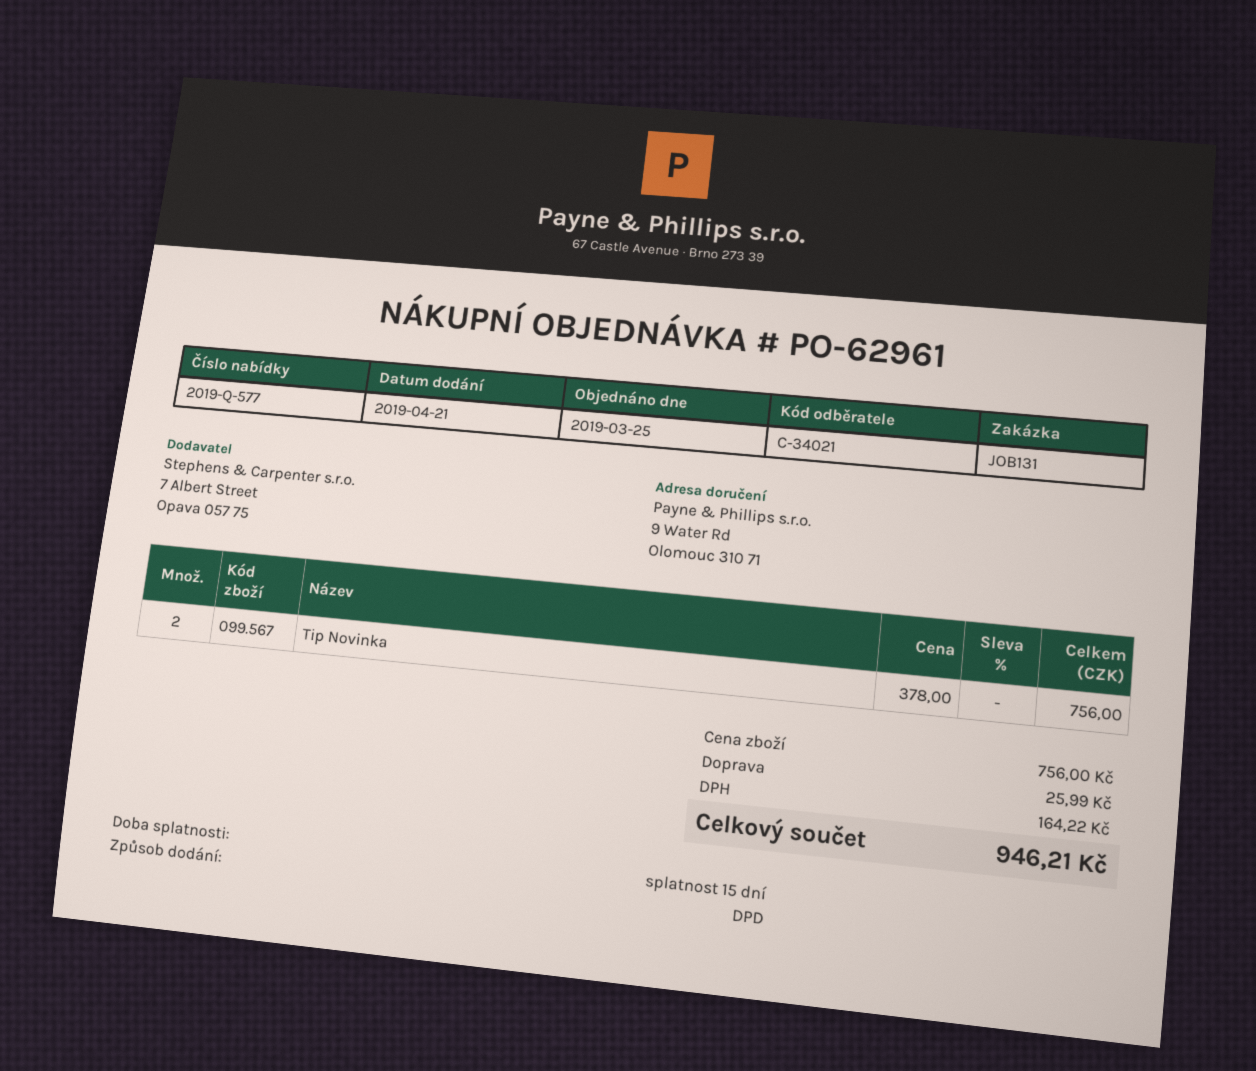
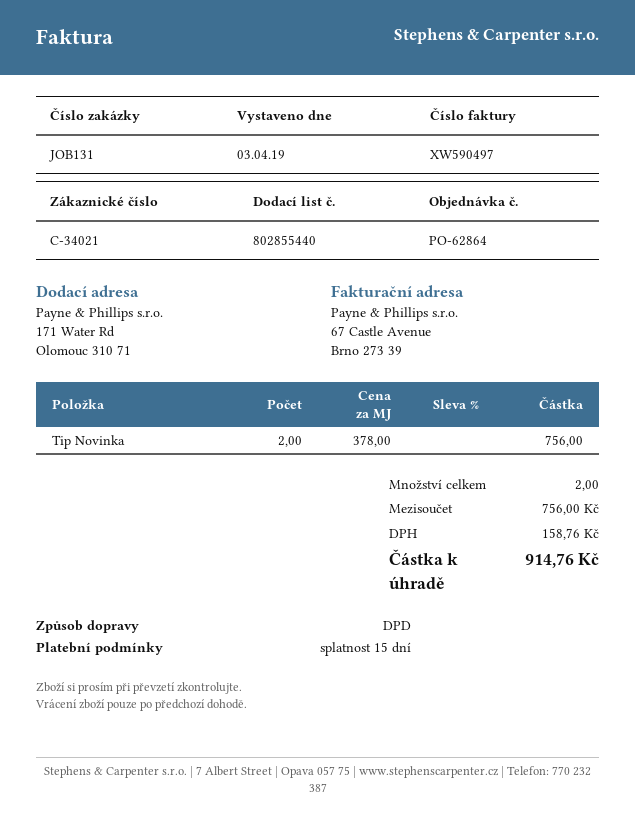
order number: PO-62961 -> PO-62864
ship to: 9 Water Rd, Olomouc 310 71 -> 171 Water Rd, Olomouc 310 71
shipping: 25.99 -> none
tax: 164.22 -> 158.76
total: 946.21 -> 914.76

